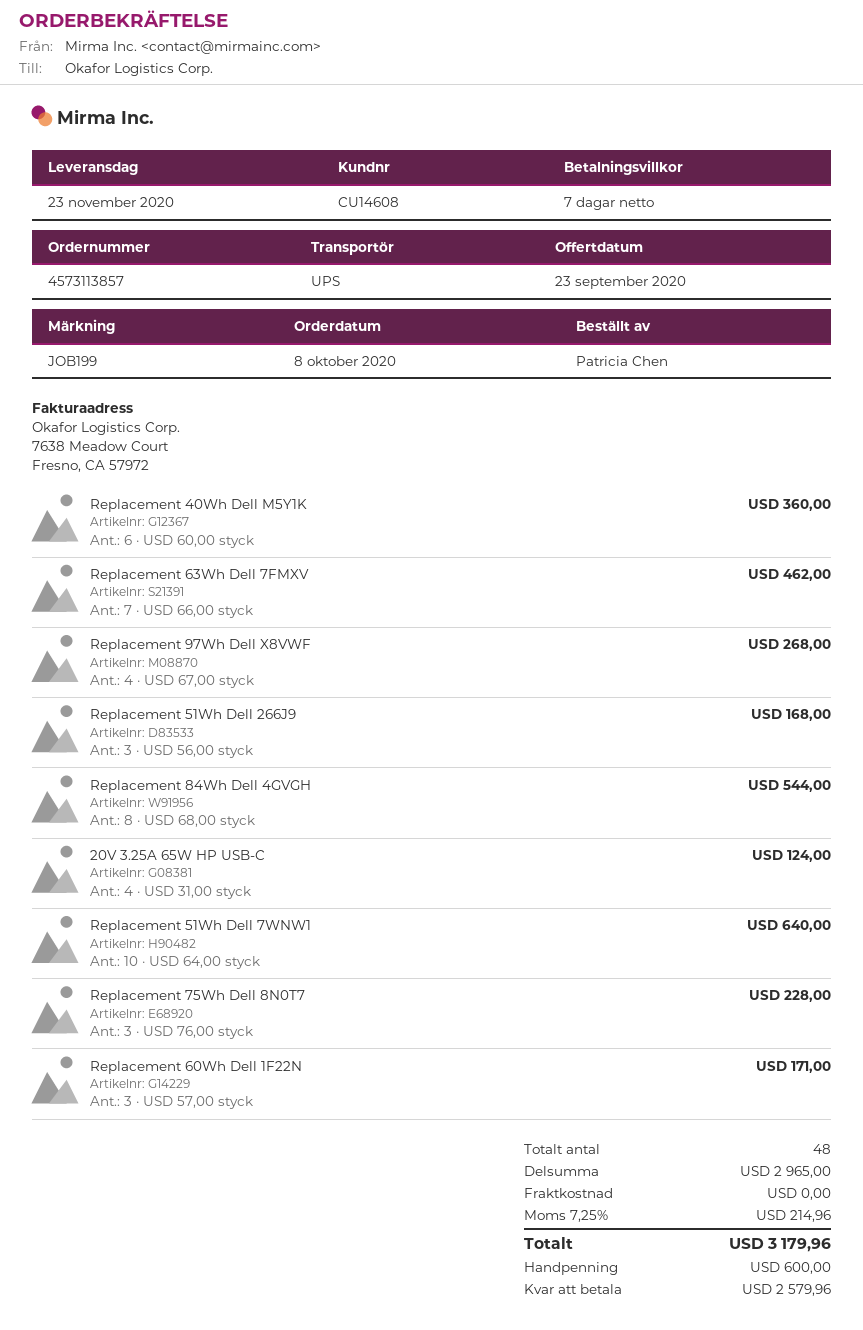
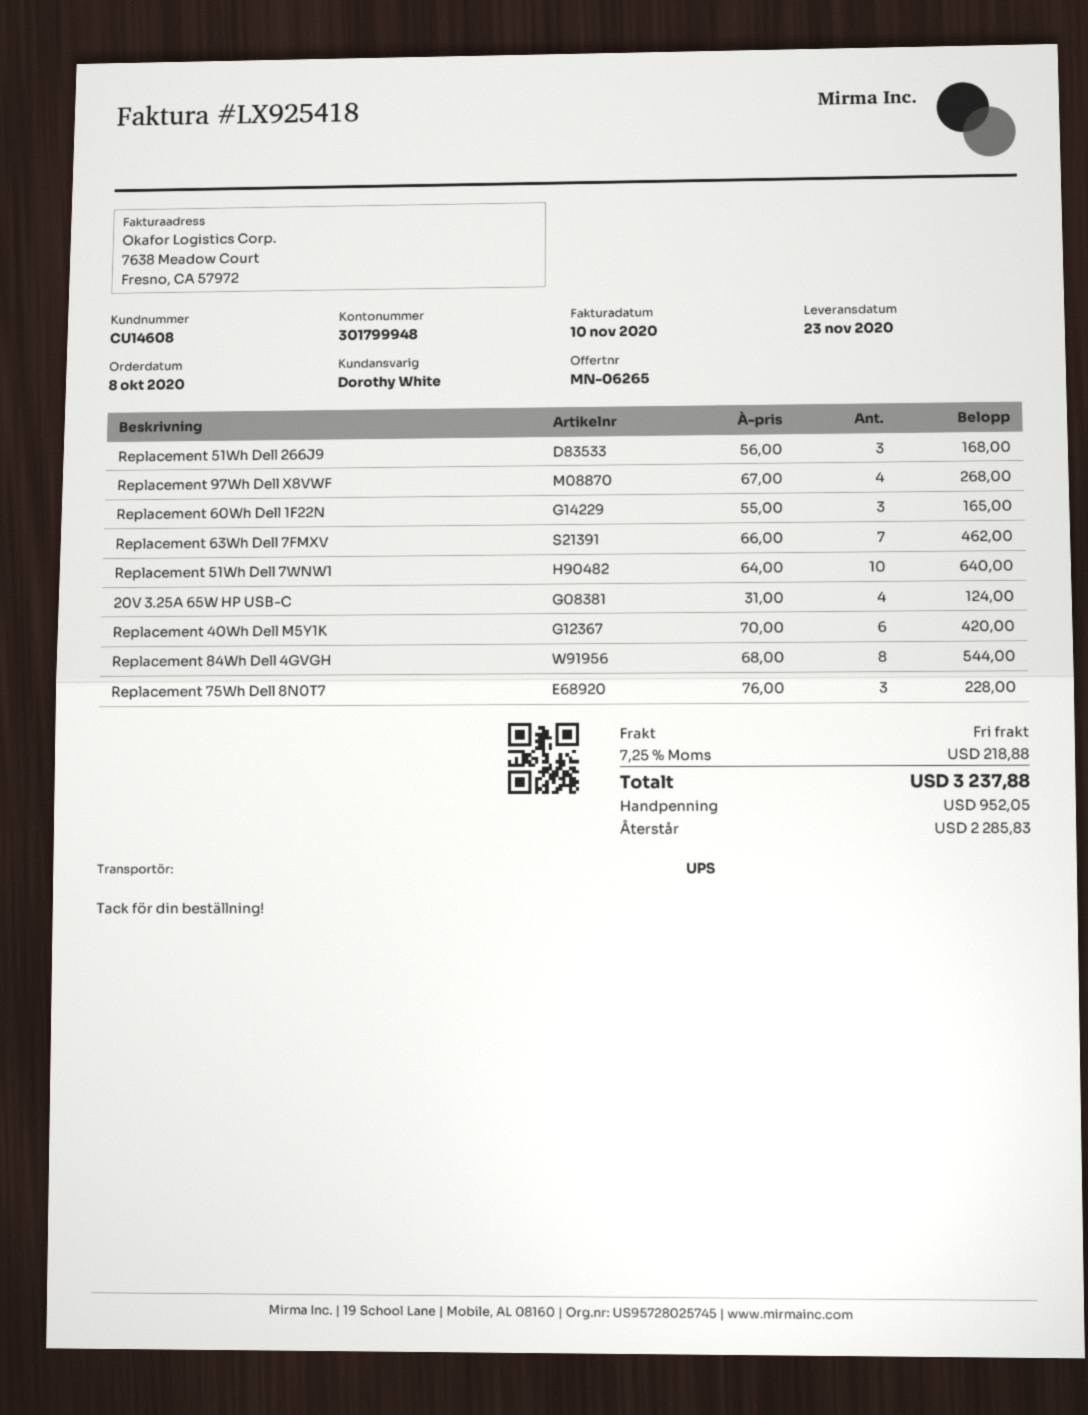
Replacement 40Wh Dell M5Y1K: 6 x 60.00 = 360.00 -> 6 x 70.00 = 420.00
Replacement 60Wh Dell 1F22N: 3 x 57.00 = 171.00 -> 3 x 55.00 = 165.00
tax: 7.25% = 214.96 -> 7.25% = 218.88
total: 3179.96 -> 3237.88
deposit: 600.00 -> 952.05
balance: 2579.96 -> 2285.83

